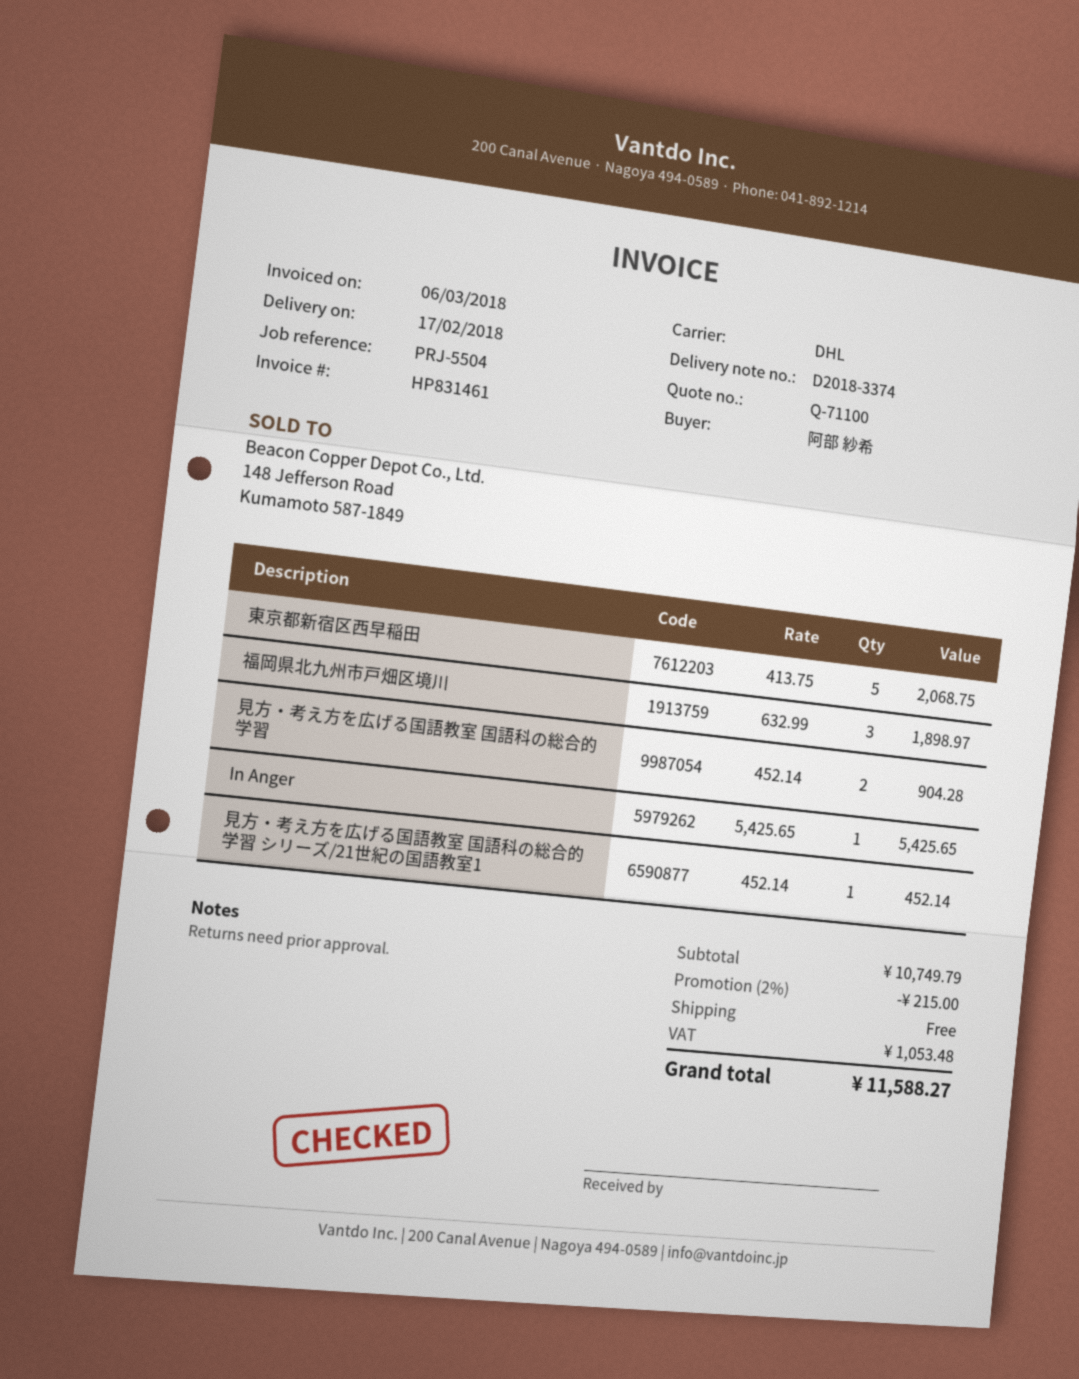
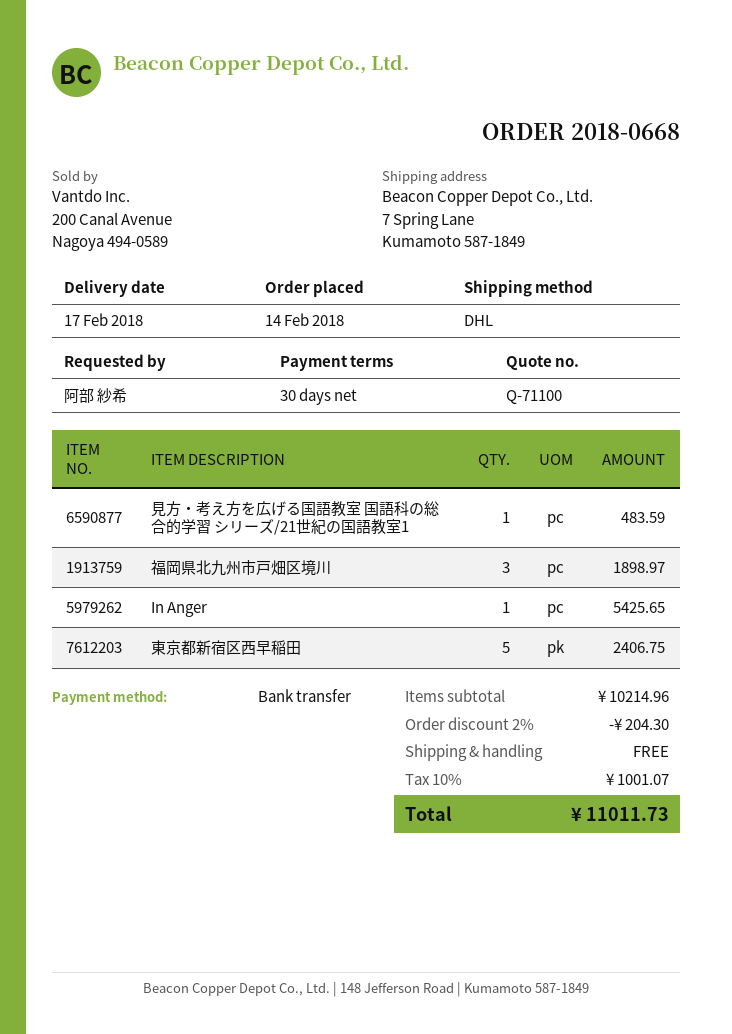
東京都新宿区西早稲田: 5 for 2068.75 -> 5 for 2406.75
見方・考え方を広げる国語教室 国語科の総合的学習: 2 for 904.28 -> none
見方・考え方を広げる国語教室 国語科の総合的学習 シリーズ/21世紀の国語教室1: 1 for 452.14 -> 1 for 483.59
subtotal: 10749.79 -> 10214.96
discount: 2% = 215.00 -> 2% = 204.30
tax: 1053.48 -> 1001.07
total: 11588.27 -> 11011.73

